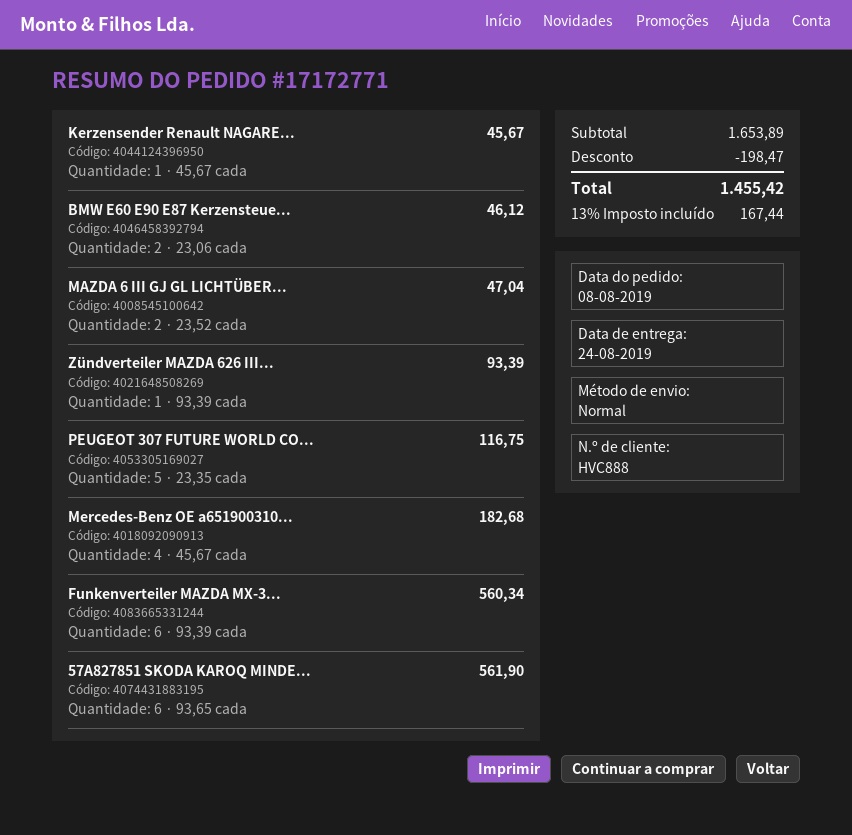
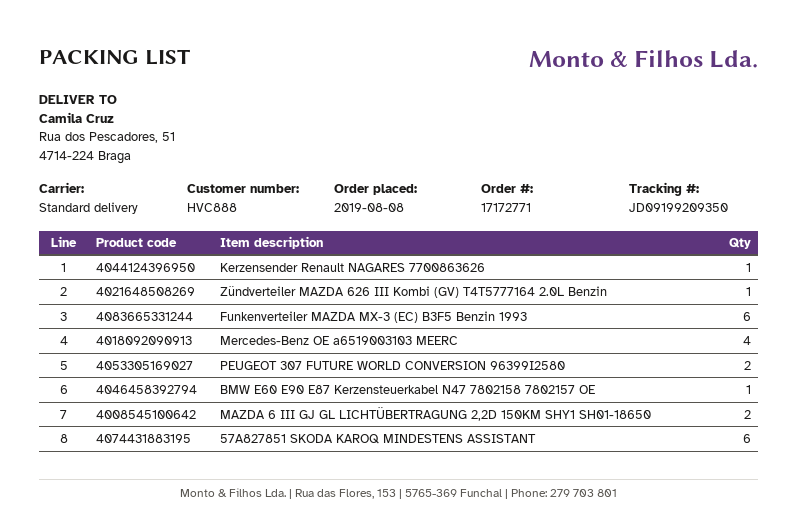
BMW E60 E90 E87 Kerzensteue...: 2 -> 1
PEUGEOT 307 FUTURE WORLD CO...: 5 -> 2

